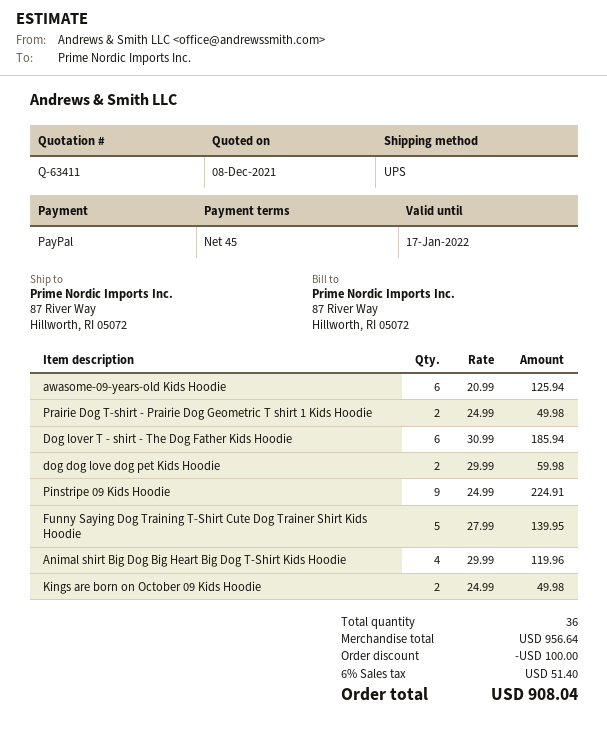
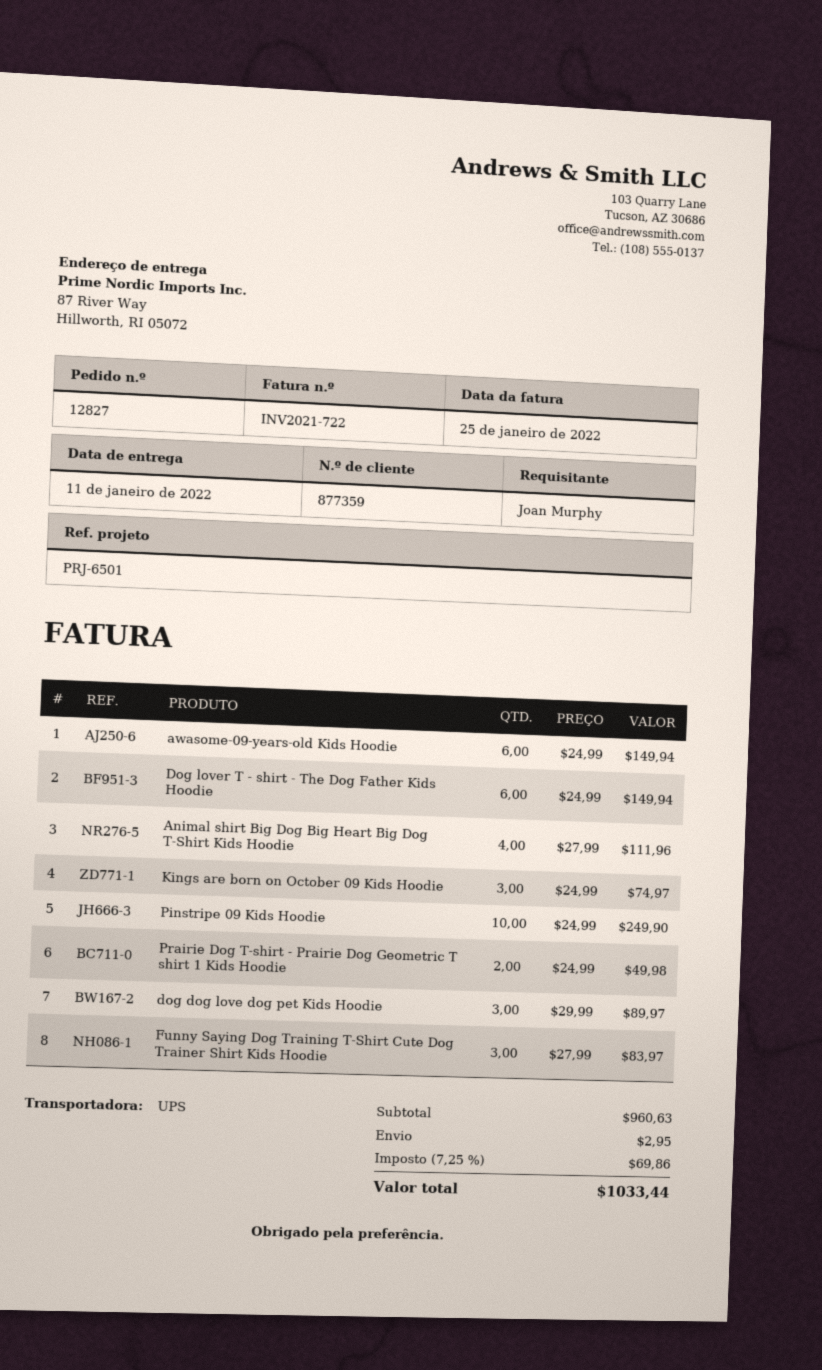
awasome-09-years-old Kids Hoodie: 6 x 20.99 = 125.94 -> 6 x 24.99 = 149.94
Dog lover T - shirt - The Dog Father Kids Hoodie: 6 x 30.99 = 185.94 -> 6 x 24.99 = 149.94
dog dog love dog pet Kids Hoodie: 2 x 29.99 = 59.98 -> 3 x 29.99 = 89.97
Pinstripe 09 Kids Hoodie: 9 x 24.99 = 224.91 -> 10 x 24.99 = 249.90
Funny Saying Dog Training T-Shirt Cute Dog Trainer Shirt Kids Hoodie: 5 x 27.99 = 139.95 -> 3 x 27.99 = 83.97
Animal shirt Big Dog Big Heart Big Dog T-Shirt Kids Hoodie: 4 x 29.99 = 119.96 -> 4 x 27.99 = 111.96
Kings are born on October 09 Kids Hoodie: 2 x 24.99 = 49.98 -> 3 x 24.99 = 74.97
subtotal: 956.64 -> 960.63
discount: 100.00 -> none
shipping: none -> 2.95
tax: 6% = 51.40 -> 7.25% = 69.86
total: 908.04 -> 1033.44

